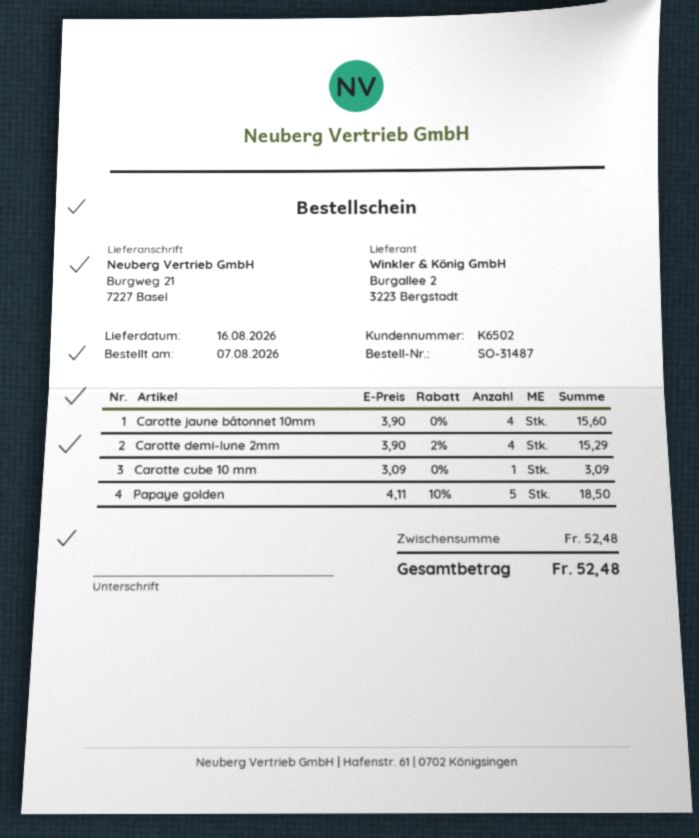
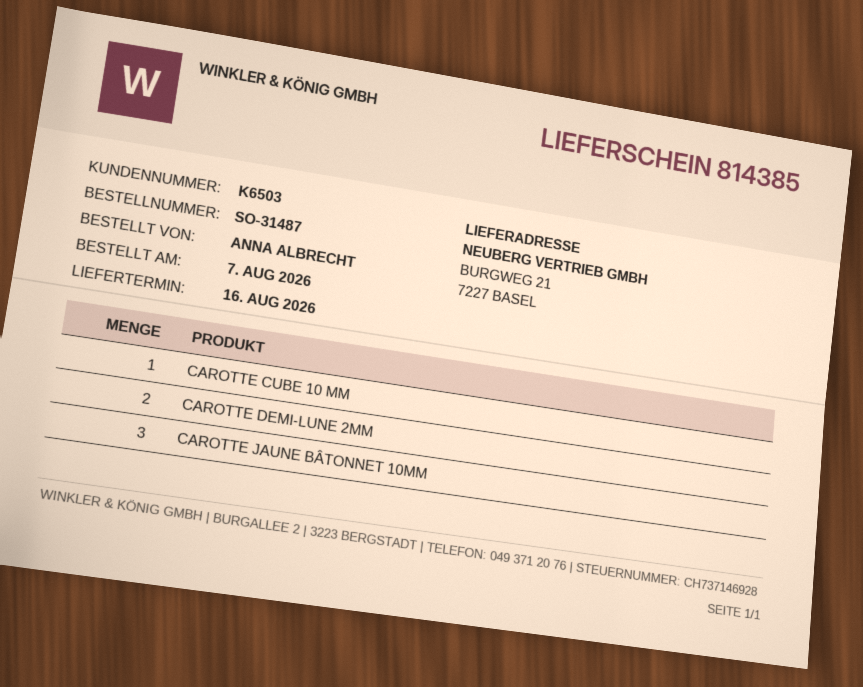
customer number: K6502 -> K6503
Carotte jaune bâtonnet 10mm: 4 -> 3
Carotte demi-lune 2mm: 4 -> 2
Papaye golden: 5 -> none

